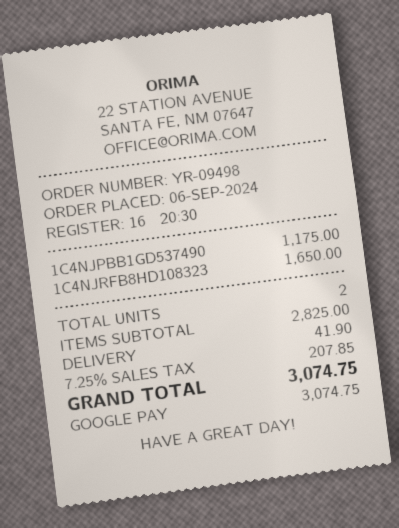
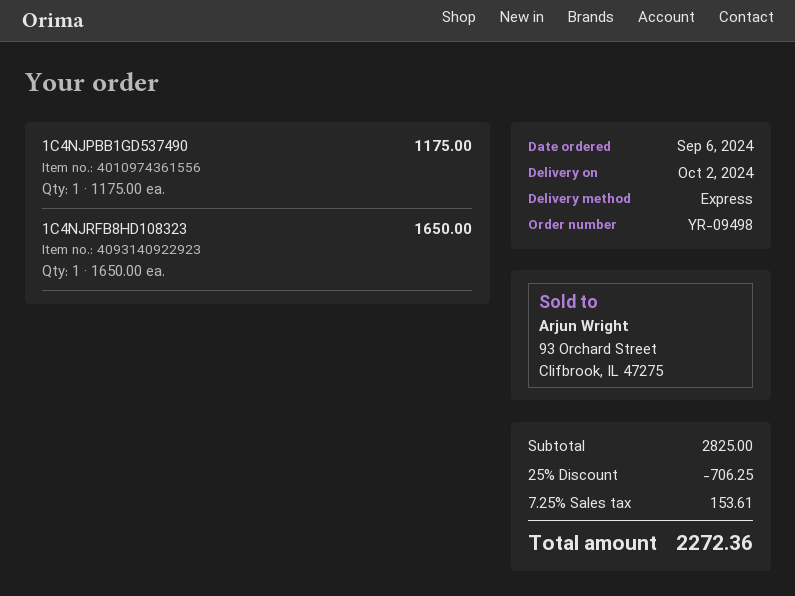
discount: none -> 25% = 706.25
shipping: 41.90 -> none
tax: 7.25% = 207.85 -> 7.25% = 153.61
total: 3074.75 -> 2272.36

